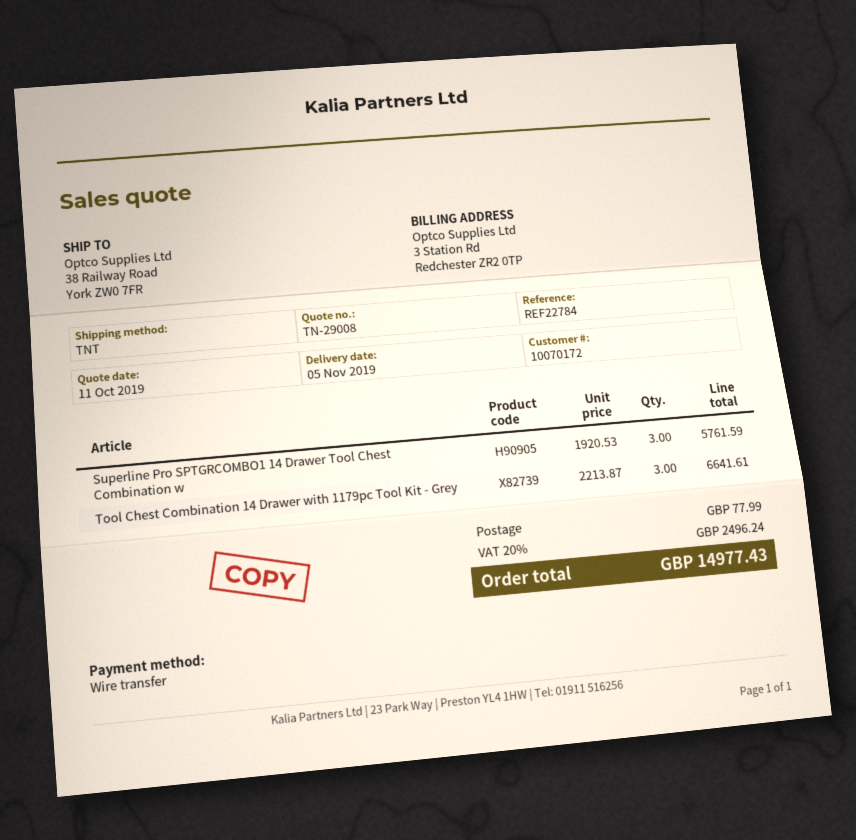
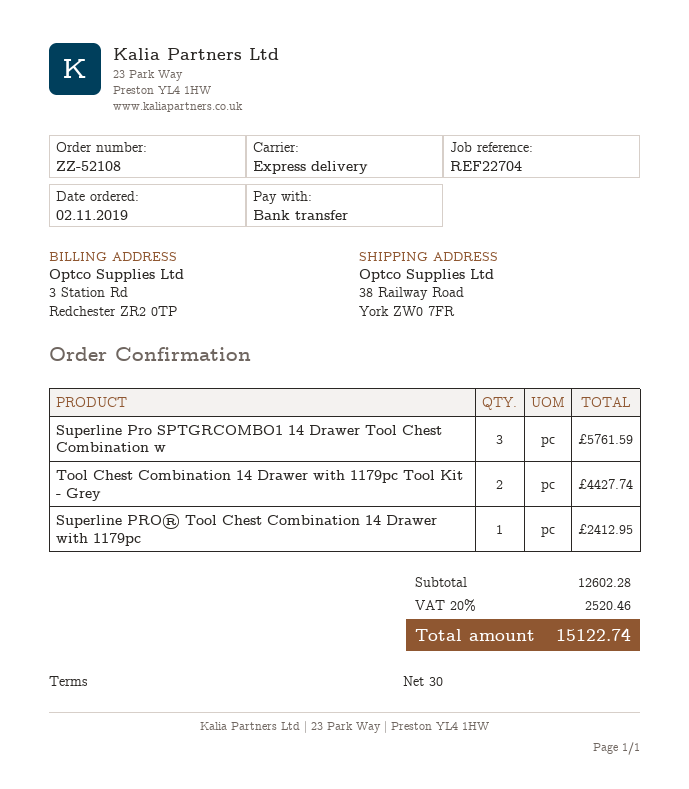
reference: REF22784 -> REF22704
shipping method: TNT -> express
Tool Chest Combination 14 Drawer with 1179pc Tool Kit - Grey: 3 for 6641.61 -> 2 for 4427.74
Superline PRO® Tool Chest Combination 14 Drawer with 1179pc: none -> 1 for 2412.95
shipping: 77.99 -> none
tax: 20% = 2496.24 -> 20% = 2520.46
total: 14977.43 -> 15122.74

